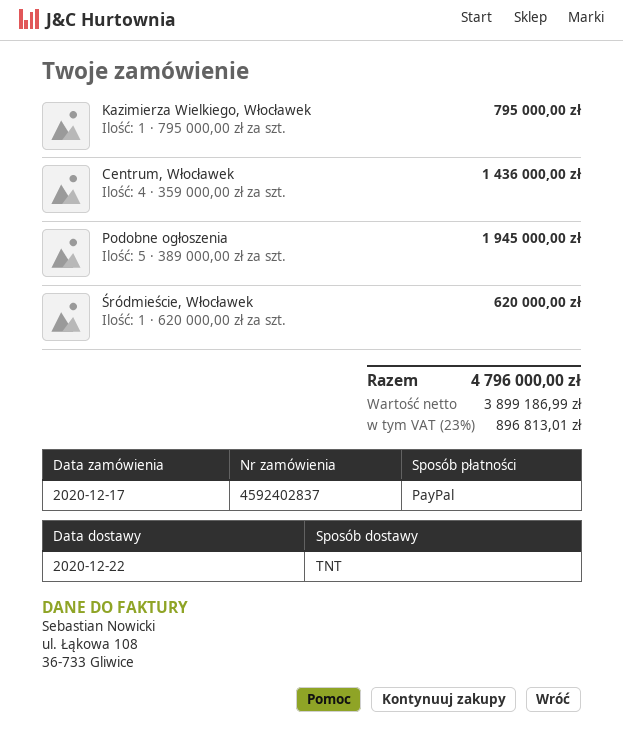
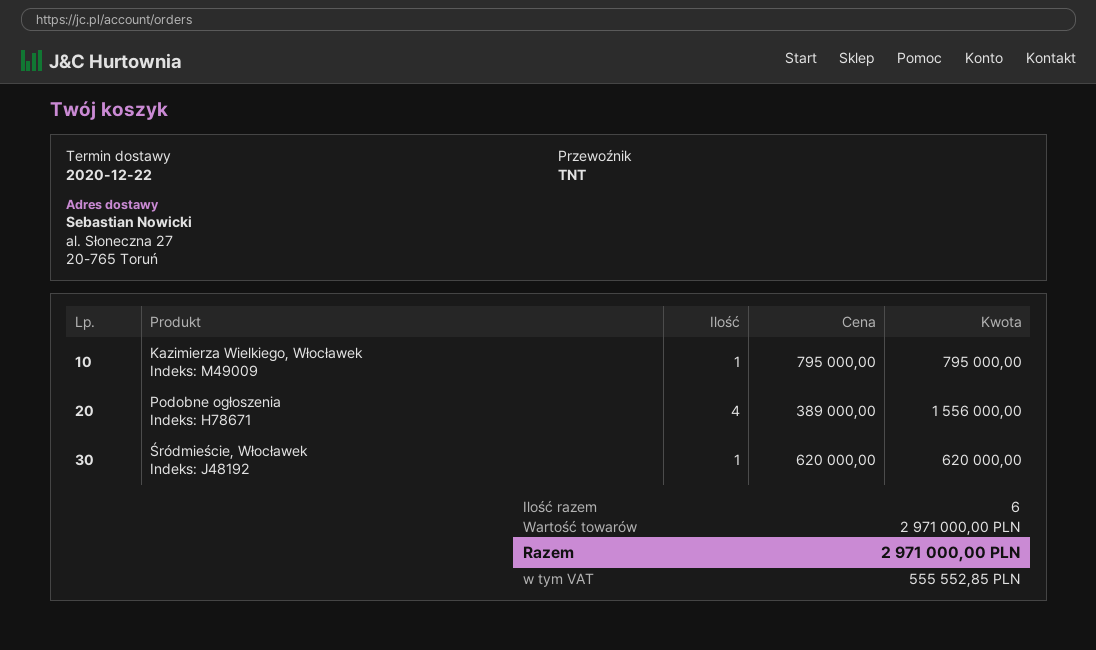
Centrum, Włocławek: 4 x 359000.00 = 1436000.00 -> none
Podobne ogłoszenia: 5 x 389000.00 = 1945000.00 -> 4 x 389000.00 = 1556000.00
tax: 896813.01 -> 555552.85
total: 4796000.00 -> 2971000.00

